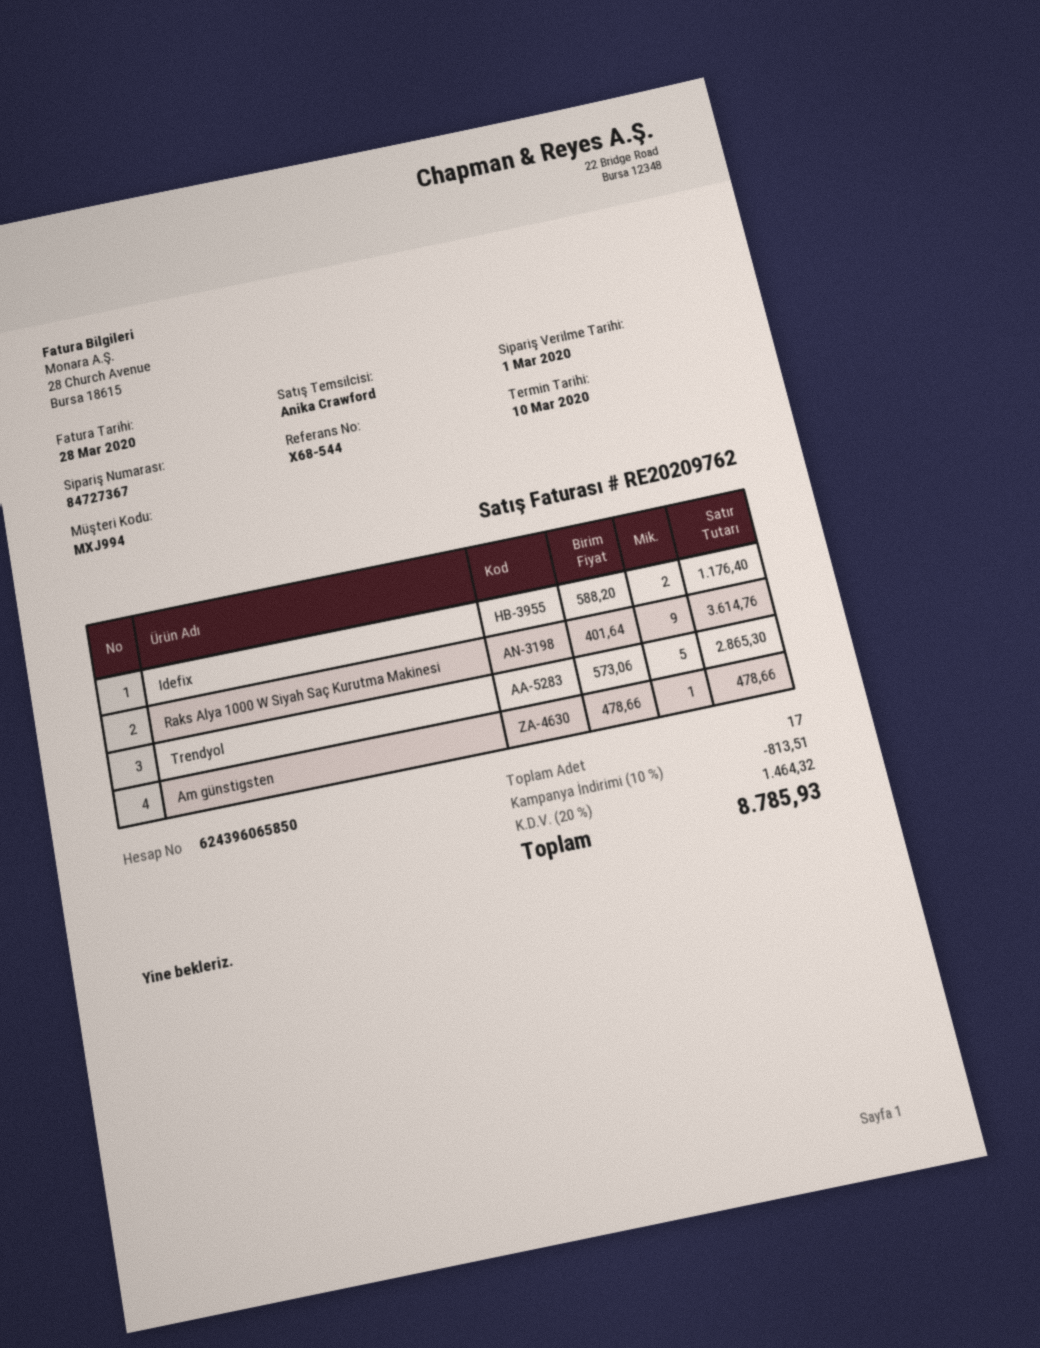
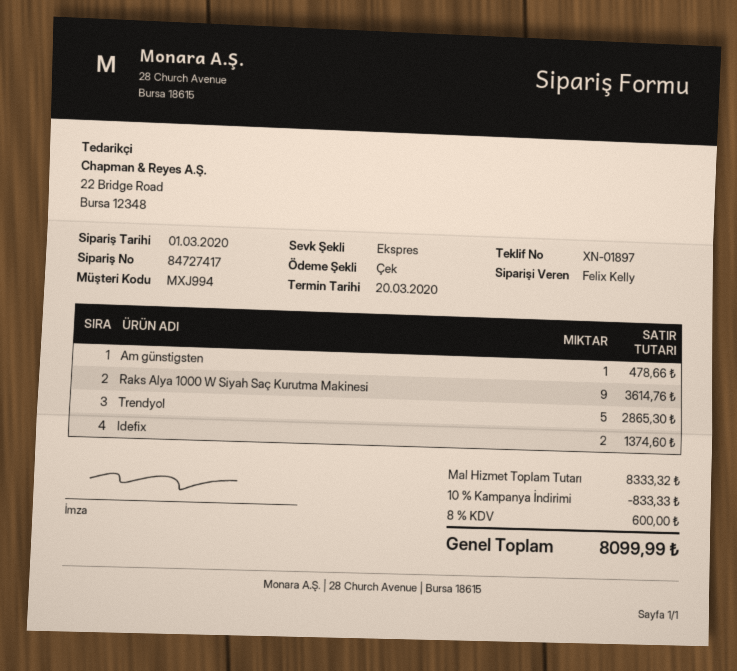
order number: 84727367 -> 84727417
delivery date: 2020-03-10 -> 2020-03-20
Idefix: 2 for 1176.40 -> 2 for 1374.60
discount: 10% = 813.51 -> 10% = 833.33
tax: 20% = 1464.32 -> 8% = 600.00
total: 8785.93 -> 8099.99

